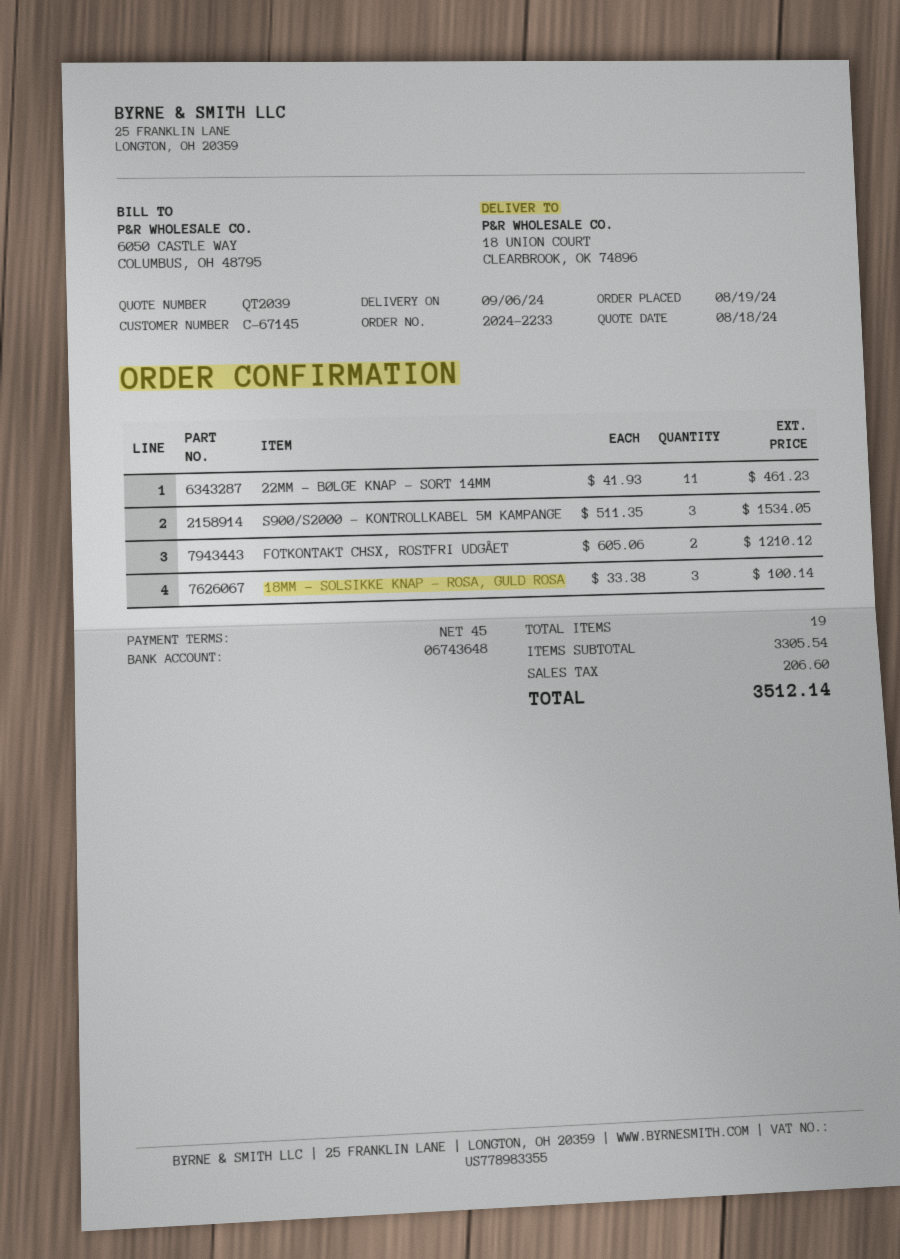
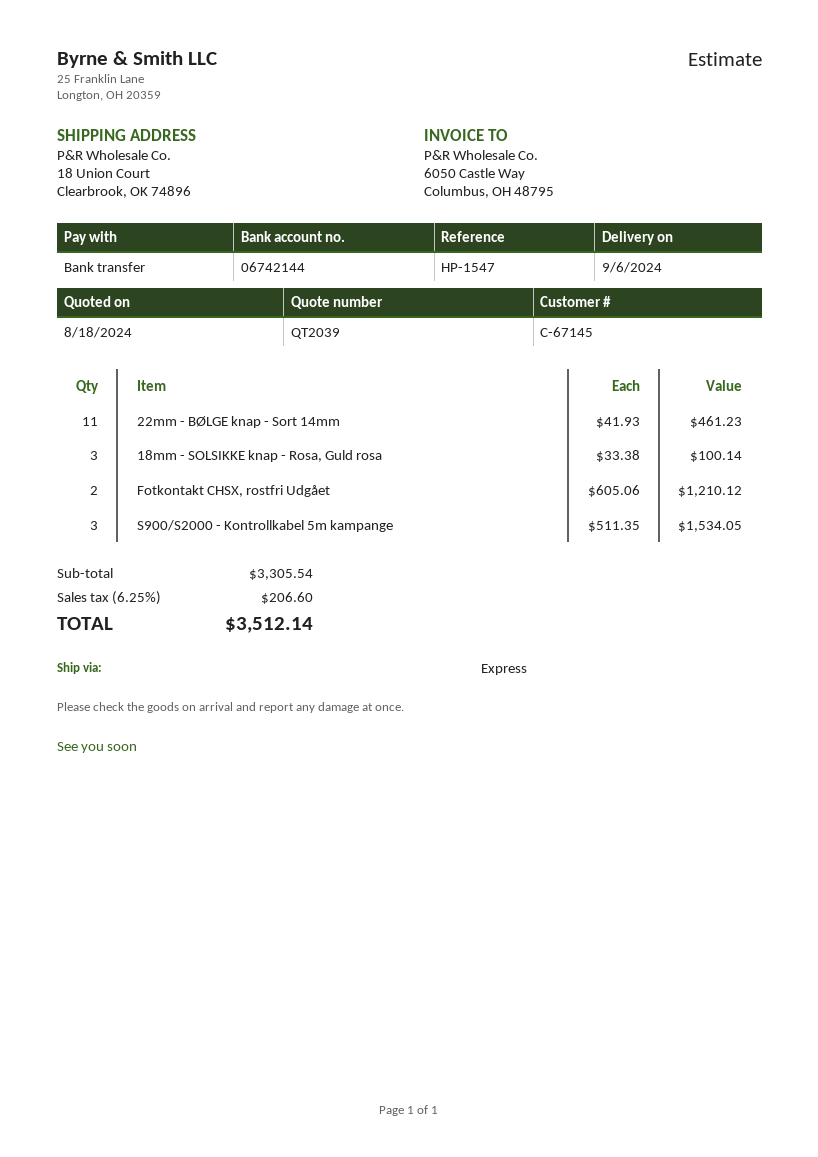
bank account: 06743648 -> 06742144

